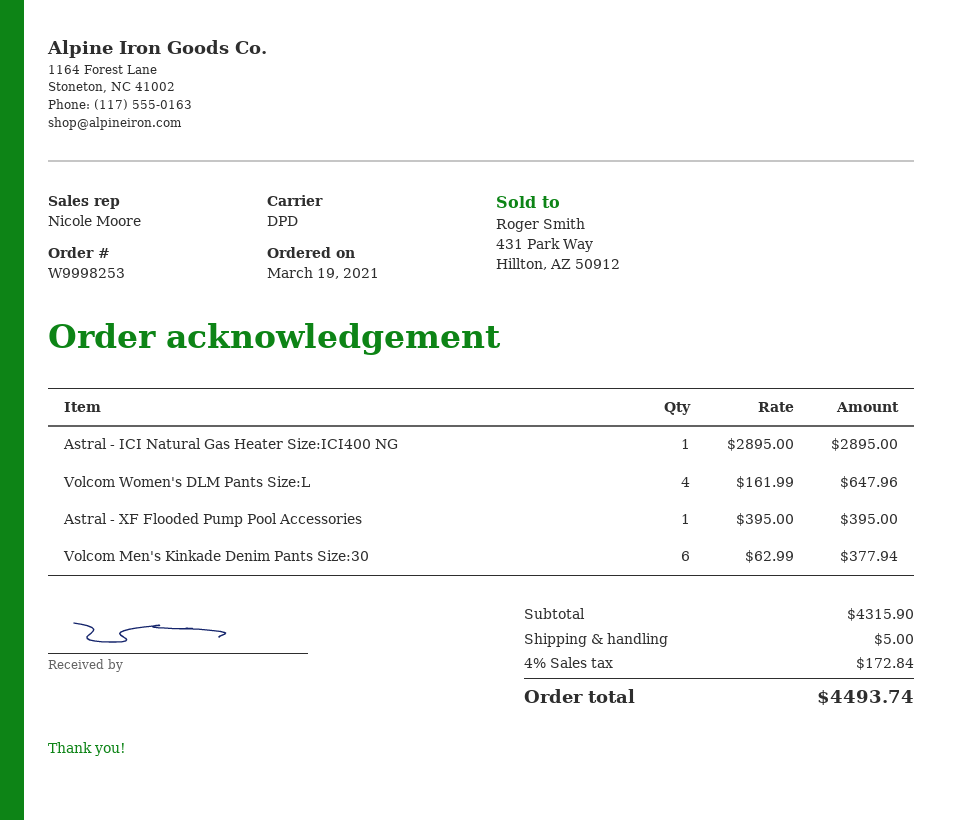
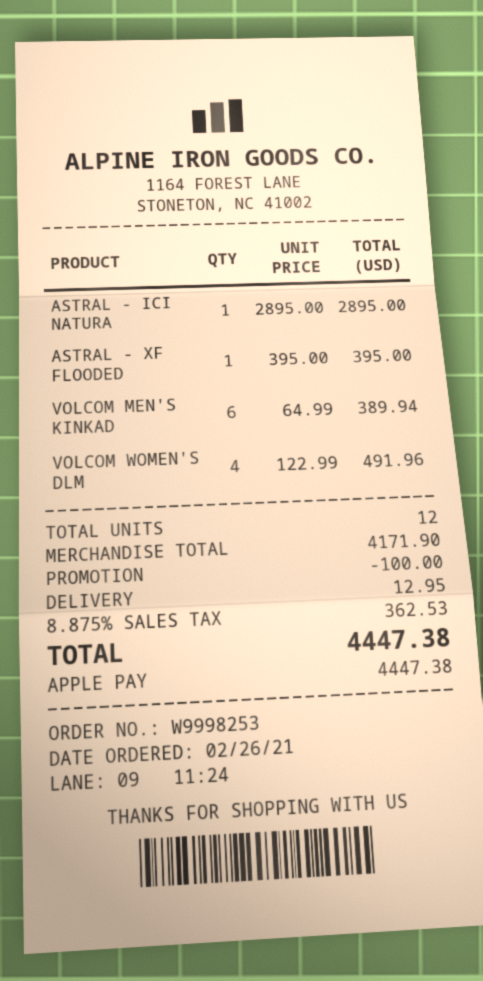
order date: 2021-03-19 -> 2021-02-26
Volcom Women's DLM Pants Size:L: 4 x 161.99 = 647.96 -> 4 x 122.99 = 491.96
Volcom Men's Kinkade Denim Pants Size:30: 6 x 62.99 = 377.94 -> 6 x 64.99 = 389.94
subtotal: 4315.90 -> 4171.90
discount: none -> 100.00
shipping: 5.00 -> 12.95
tax: 4% = 172.84 -> 8.875% = 362.53
total: 4493.74 -> 4447.38

